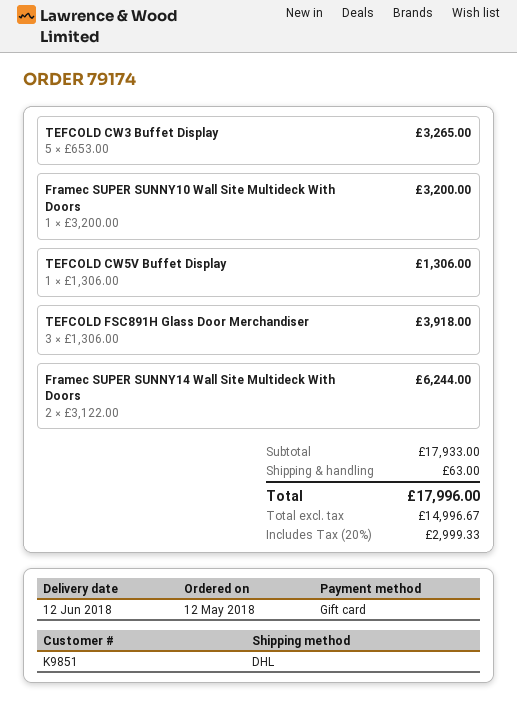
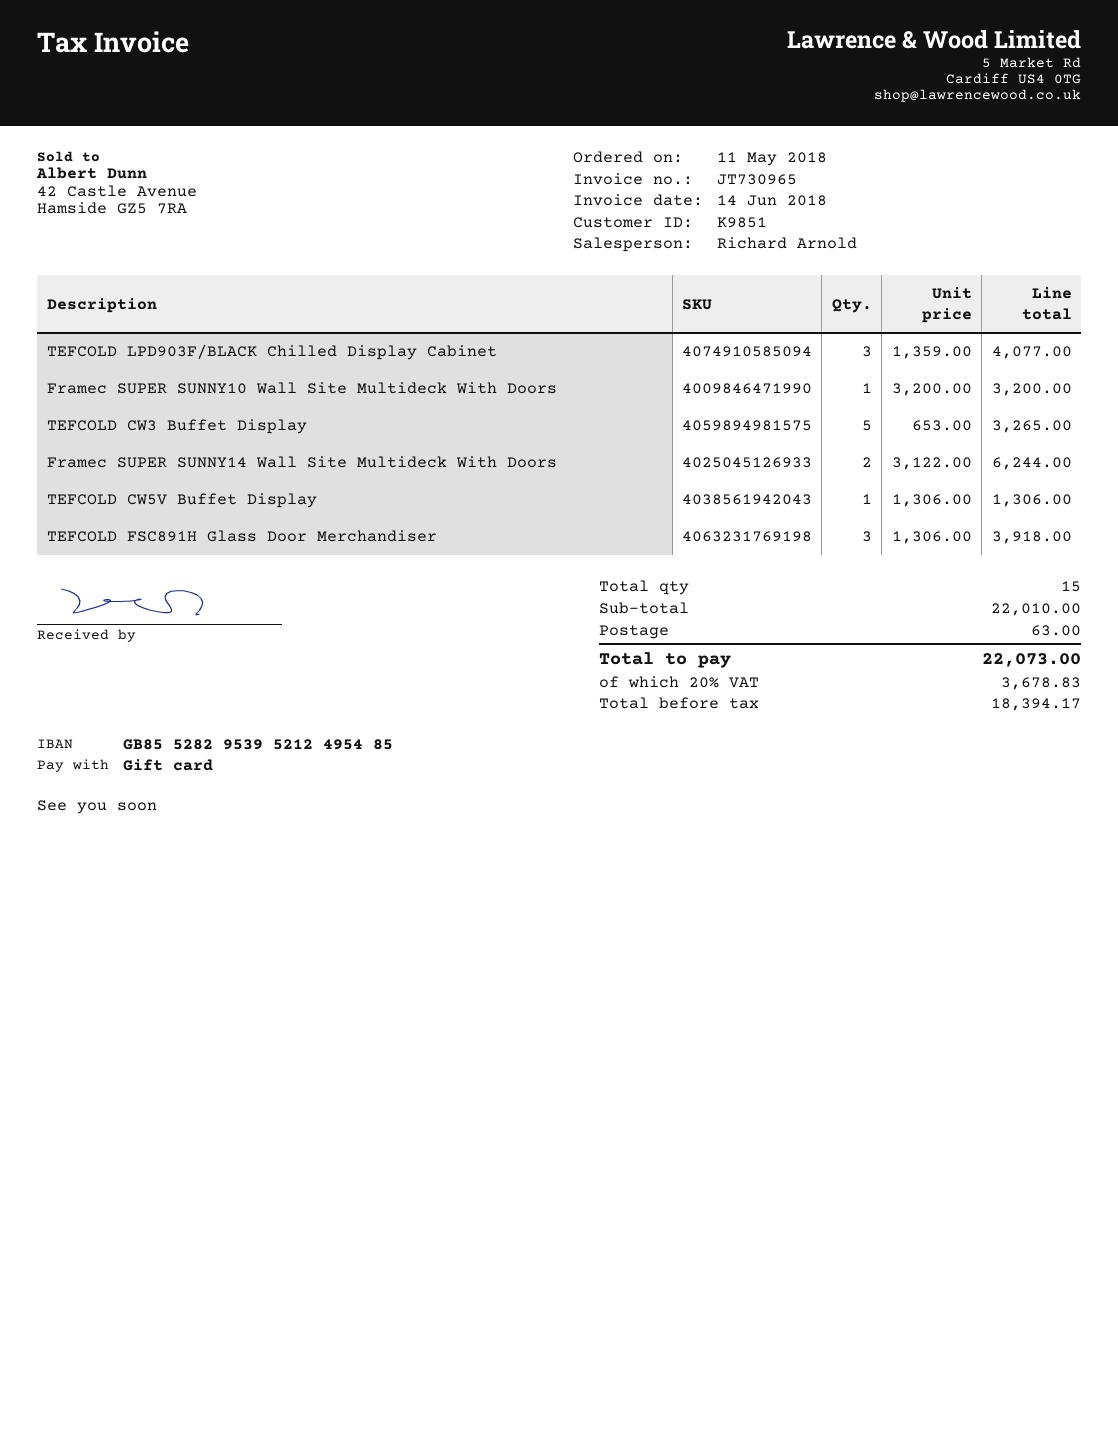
order date: 2018-05-12 -> 2018-05-11
TEFCOLD LPD903F/BLACK Chilled Display Cabinet: none -> 3 x 1359.00 = 4077.00
subtotal: 17933.00 -> 22010.00
net: 14996.67 -> 18394.17
tax: 20% = 2999.33 -> 20% = 3678.83
total: 17996.00 -> 22073.00

